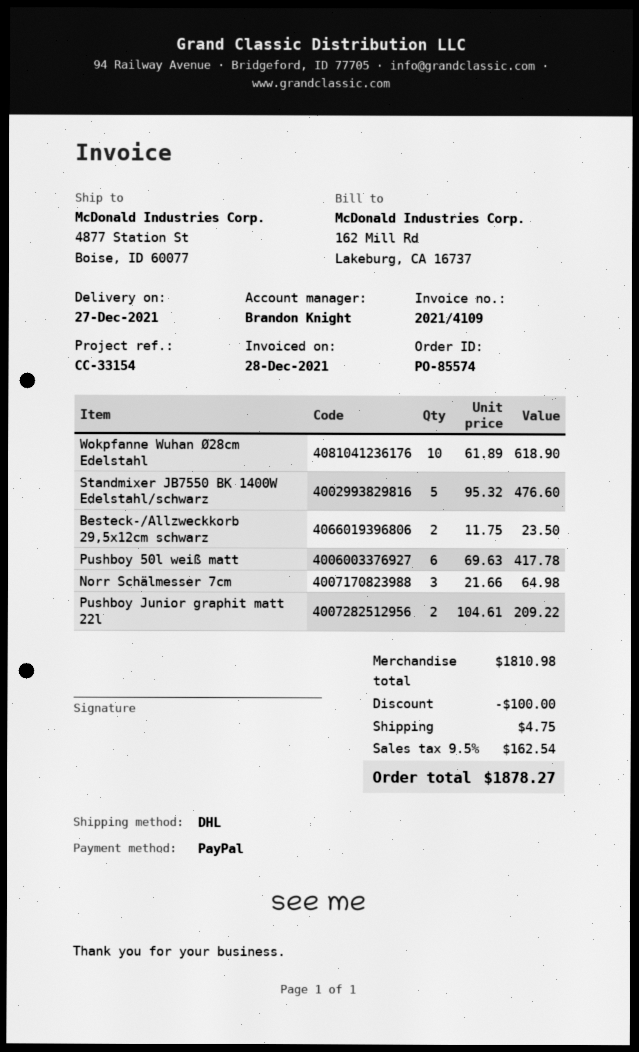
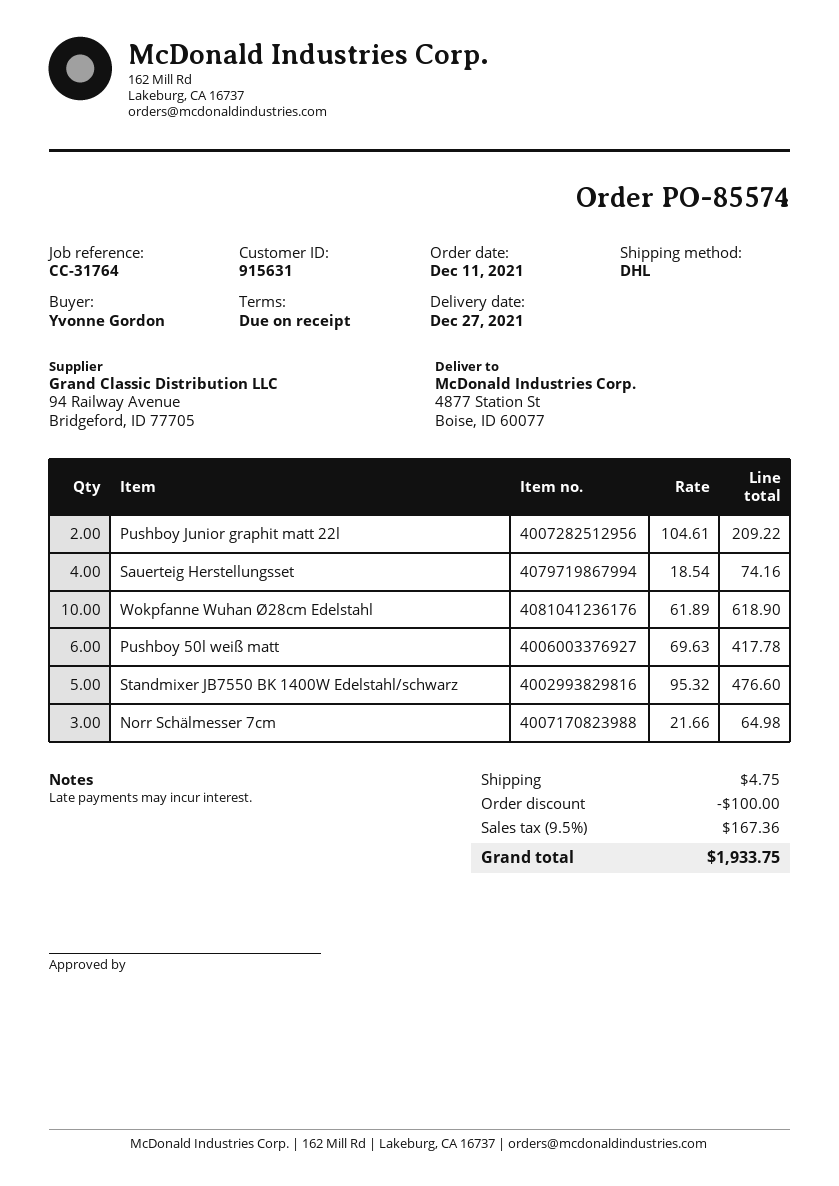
reference: CC-33154 -> CC-31764
Besteck-/Allzweckkorb 29,5x12cm schwarz: 2 x 11.75 = 23.50 -> none
Sauerteig Herstellungsset: none -> 4 x 18.54 = 74.16
tax: 9.5% = 162.54 -> 9.5% = 167.36
total: 1878.27 -> 1933.75

